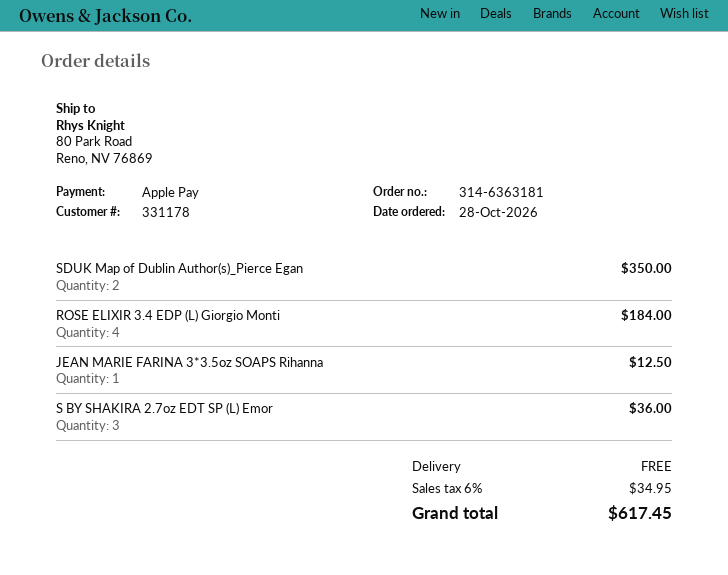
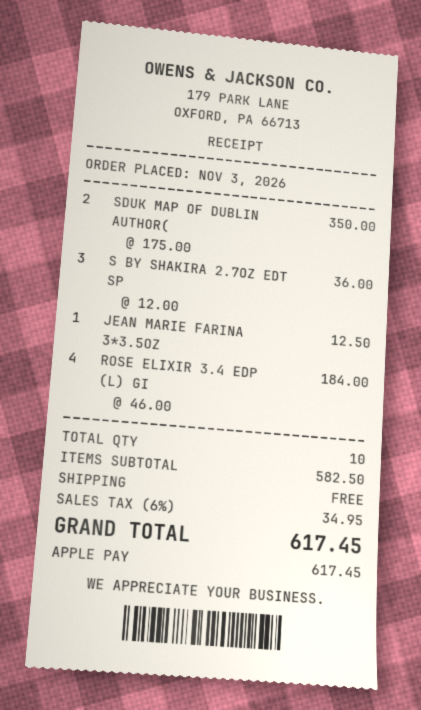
order date: 2026-10-28 -> 2026-11-03

